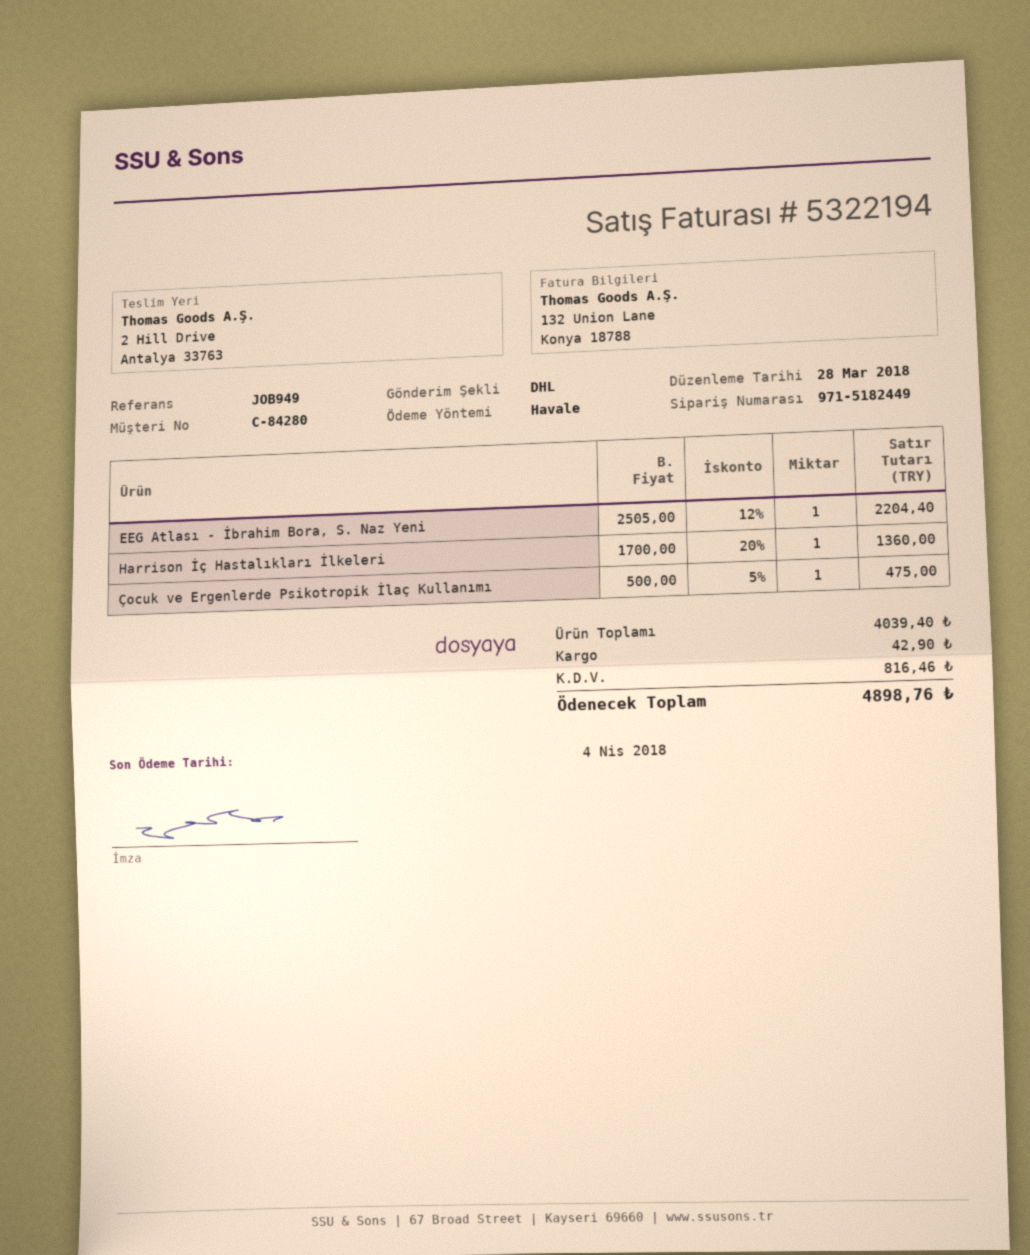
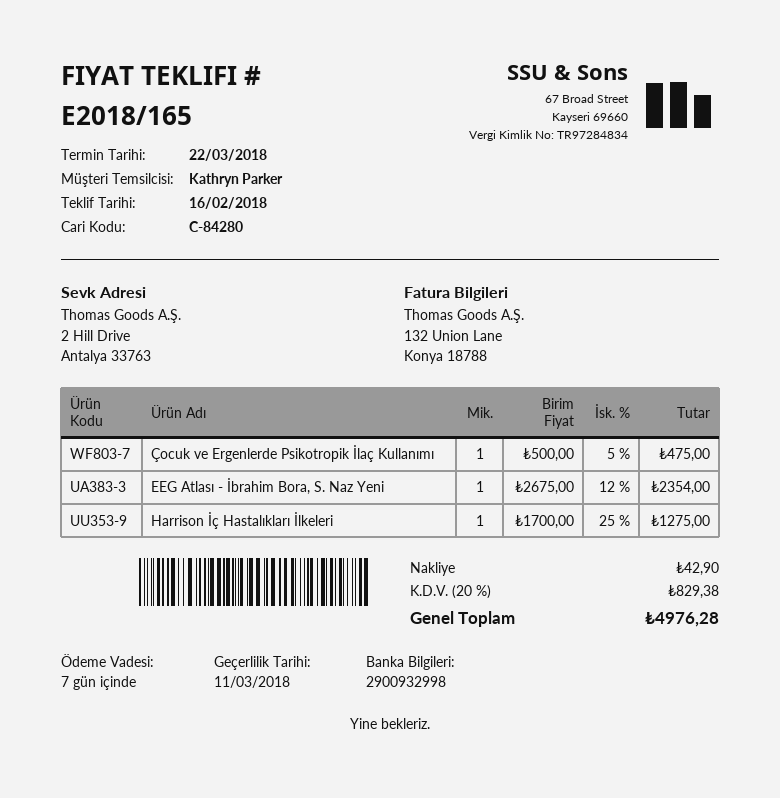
EEG Atlası - İbrahim Bora, S. Naz Yeni: 1 x 2505.00 - 12% = 2204.40 -> 1 x 2675.00 - 12% = 2354.00
Harrison İç Hastalıkları İlkeleri: 1 x 1700.00 - 20% = 1360.00 -> 1 x 1700.00 - 25% = 1275.00
tax: 816.46 -> 829.38
total: 4898.76 -> 4976.28

